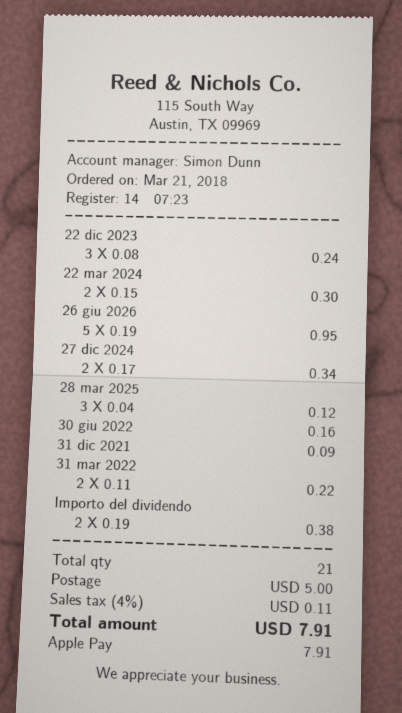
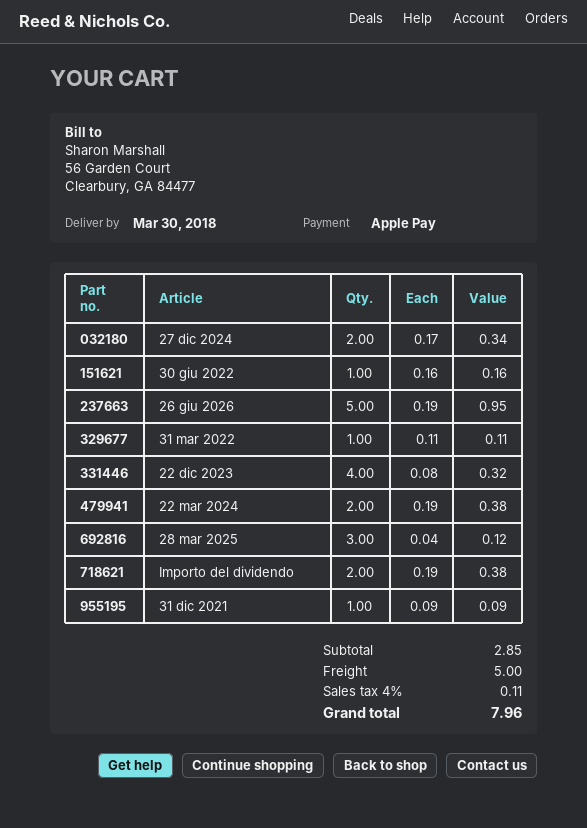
22 dic 2023: 3 x 0.08 = 0.24 -> 4 x 0.08 = 0.32
22 mar 2024: 2 x 0.15 = 0.30 -> 2 x 0.19 = 0.38
31 mar 2022: 2 x 0.11 = 0.22 -> 1 x 0.11 = 0.11
total: 7.91 -> 7.96

